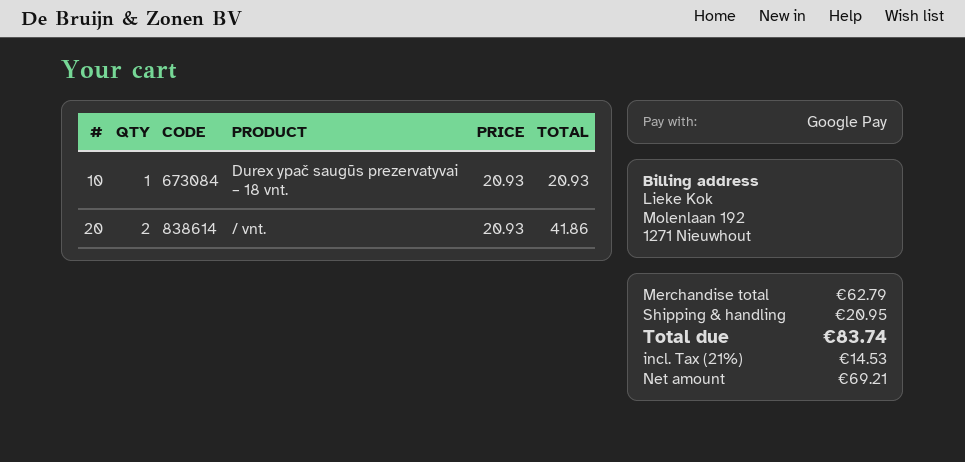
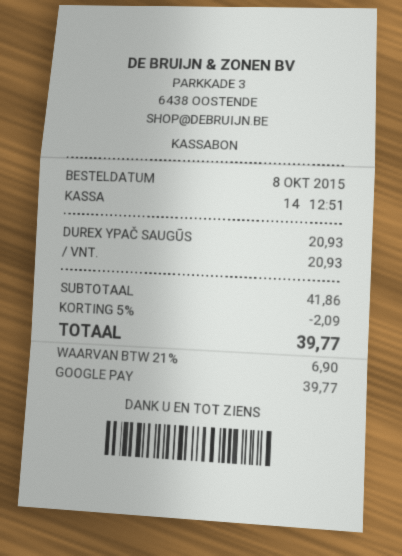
/ vnt.: 2 x 20.93 = 41.86 -> 1 x 20.93 = 20.93
subtotal: 62.79 -> 41.86
discount: none -> 5% = 2.09
shipping: 20.95 -> none
tax: 21% = 14.53 -> 21% = 6.90
total: 83.74 -> 39.77

